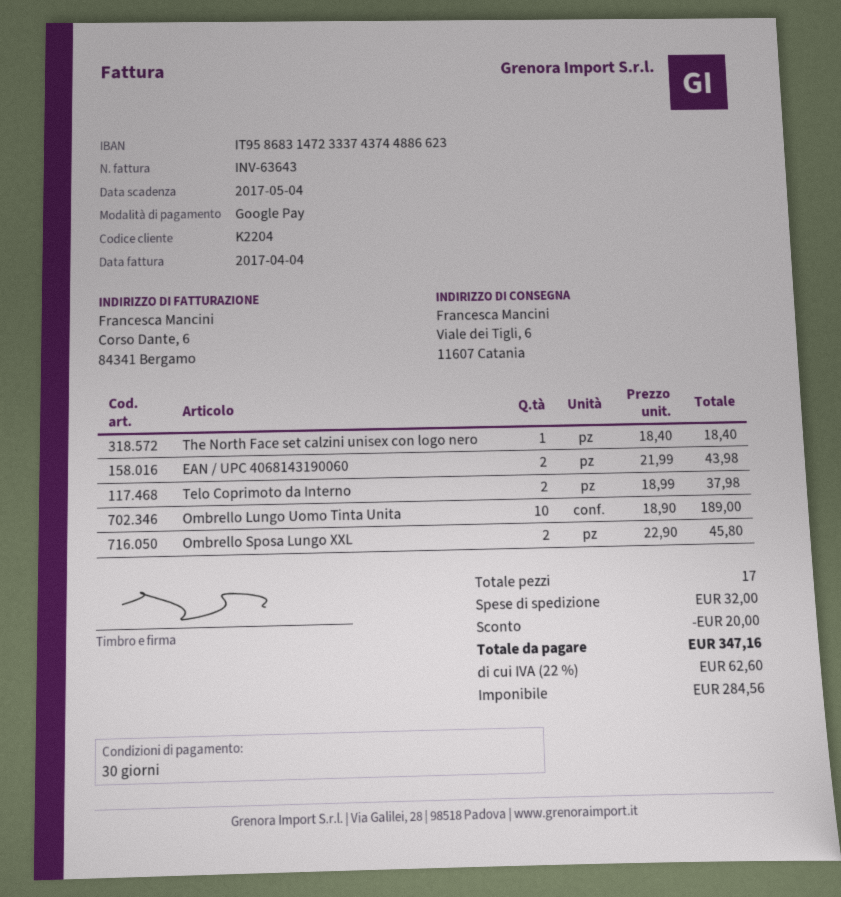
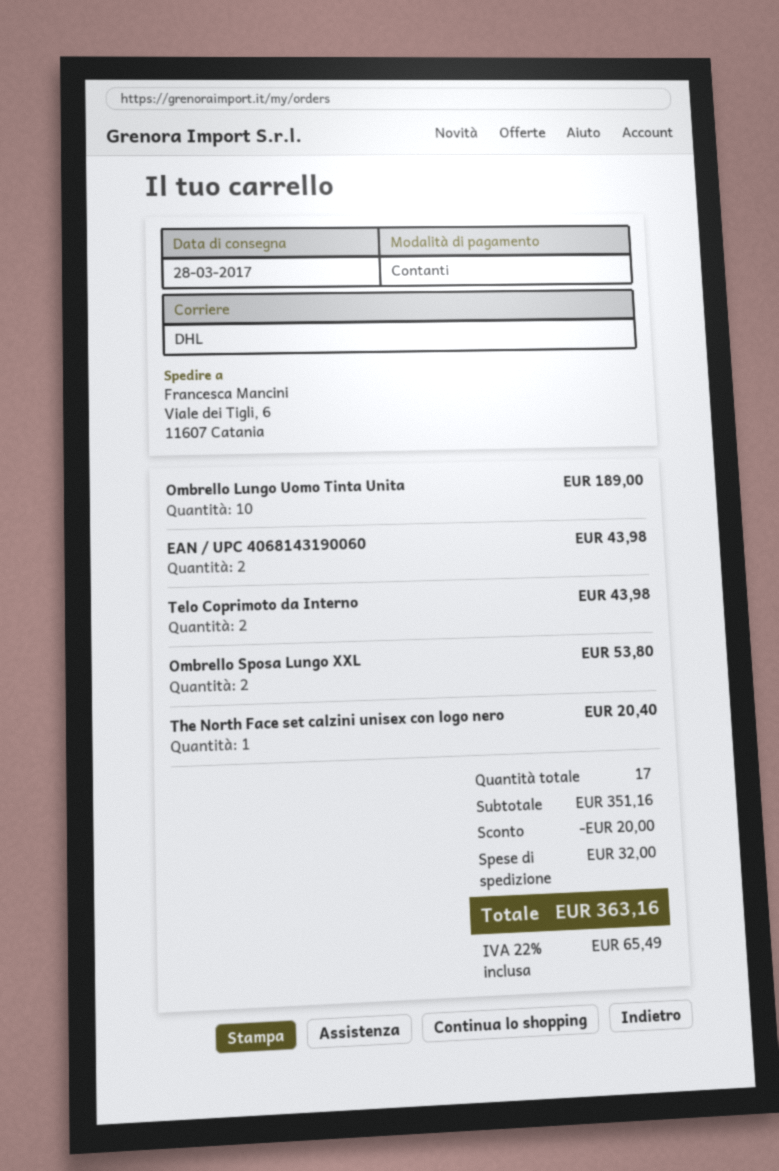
payment method: Google Pay -> cash
The North Face set calzini unisex con logo nero: 1 for 18.40 -> 1 for 20.40
Telo Coprimoto da Interno: 2 for 37.98 -> 2 for 43.98
Ombrello Sposa Lungo XXL: 2 for 45.80 -> 2 for 53.80
tax: 22% = 62.60 -> 22% = 65.49
total: 347.16 -> 363.16

